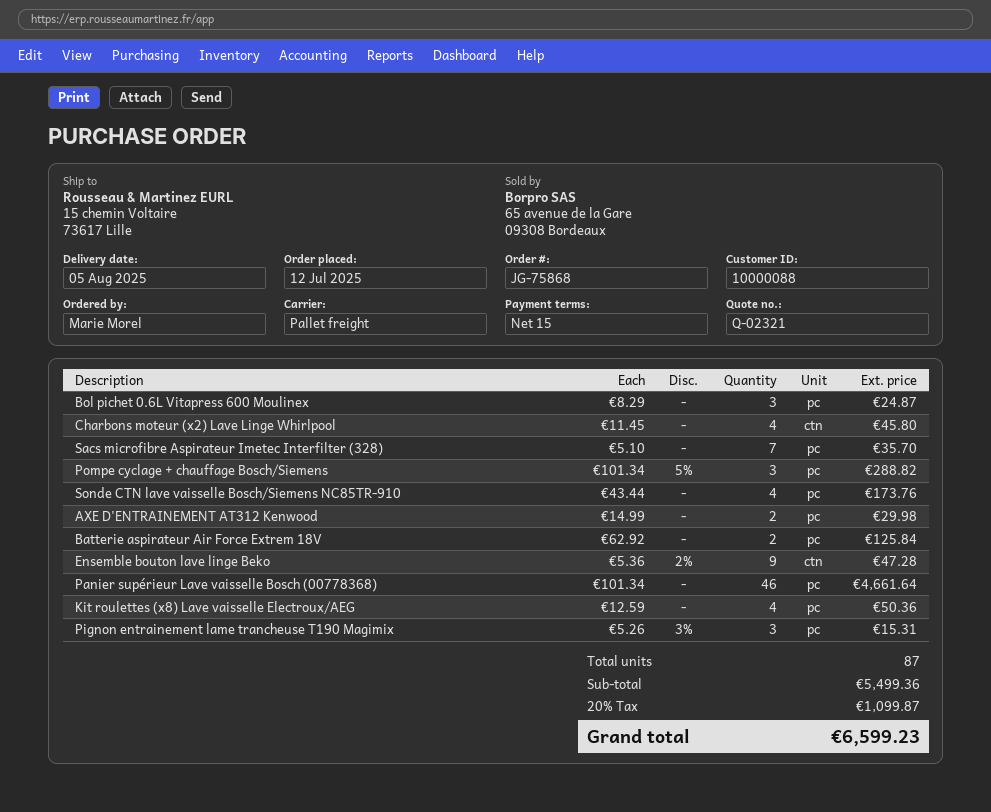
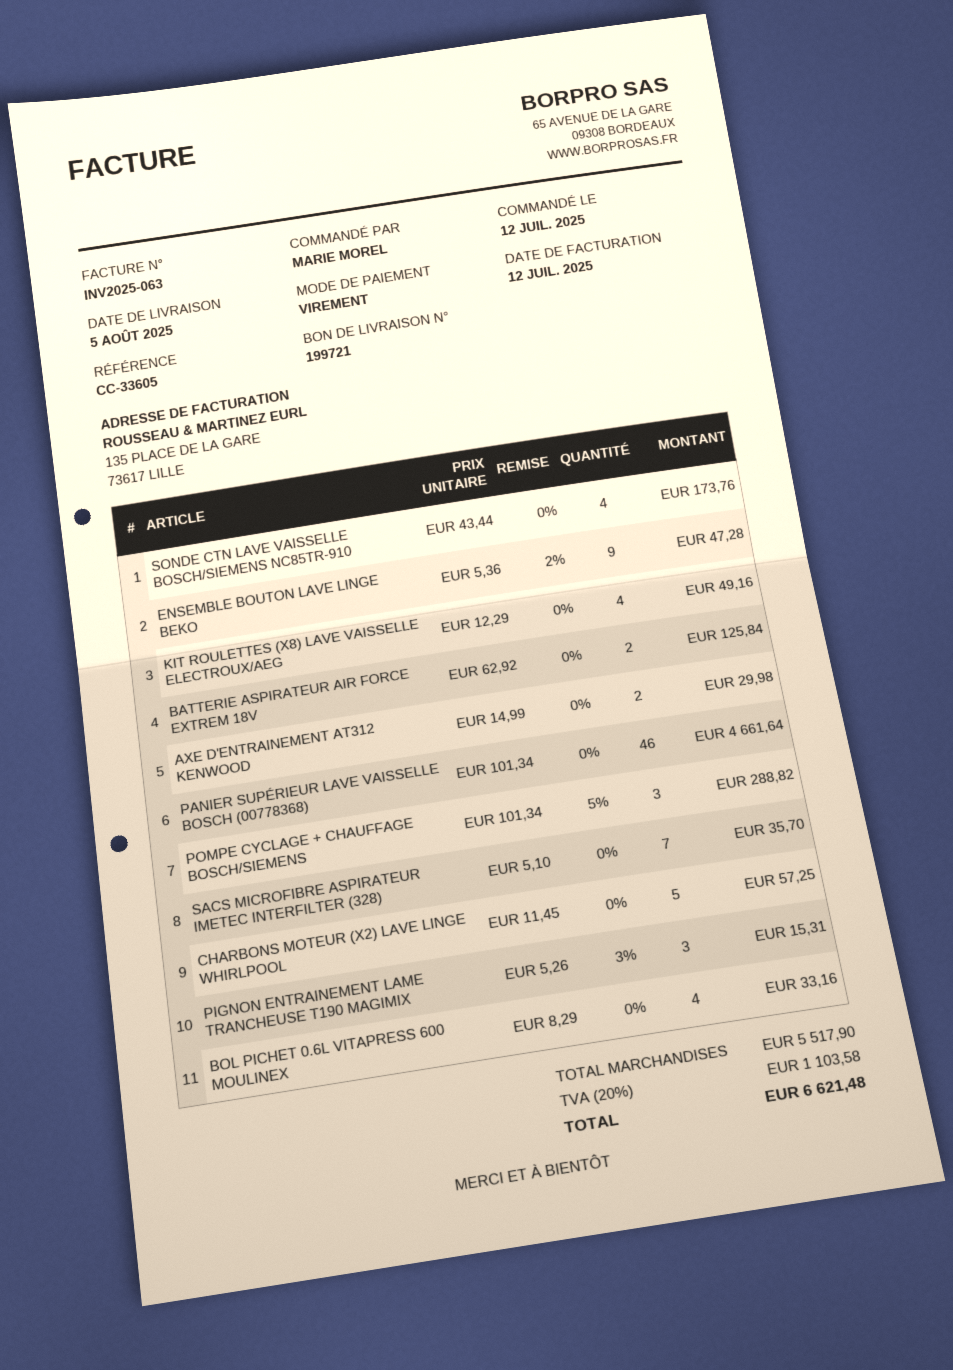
Bol pichet 0.6L Vitapress 600 Moulinex: 3 x 8.29 = 24.87 -> 4 x 8.29 = 33.16
Charbons moteur (x2) Lave Linge Whirlpool: 4 x 11.45 = 45.80 -> 5 x 11.45 = 57.25
Kit roulettes (x8) Lave vaisselle Electroux/AEG: 4 x 12.59 = 50.36 -> 4 x 12.29 = 49.16
subtotal: 5499.36 -> 5517.90
tax: 20% = 1099.87 -> 20% = 1103.58
total: 6599.23 -> 6621.48

